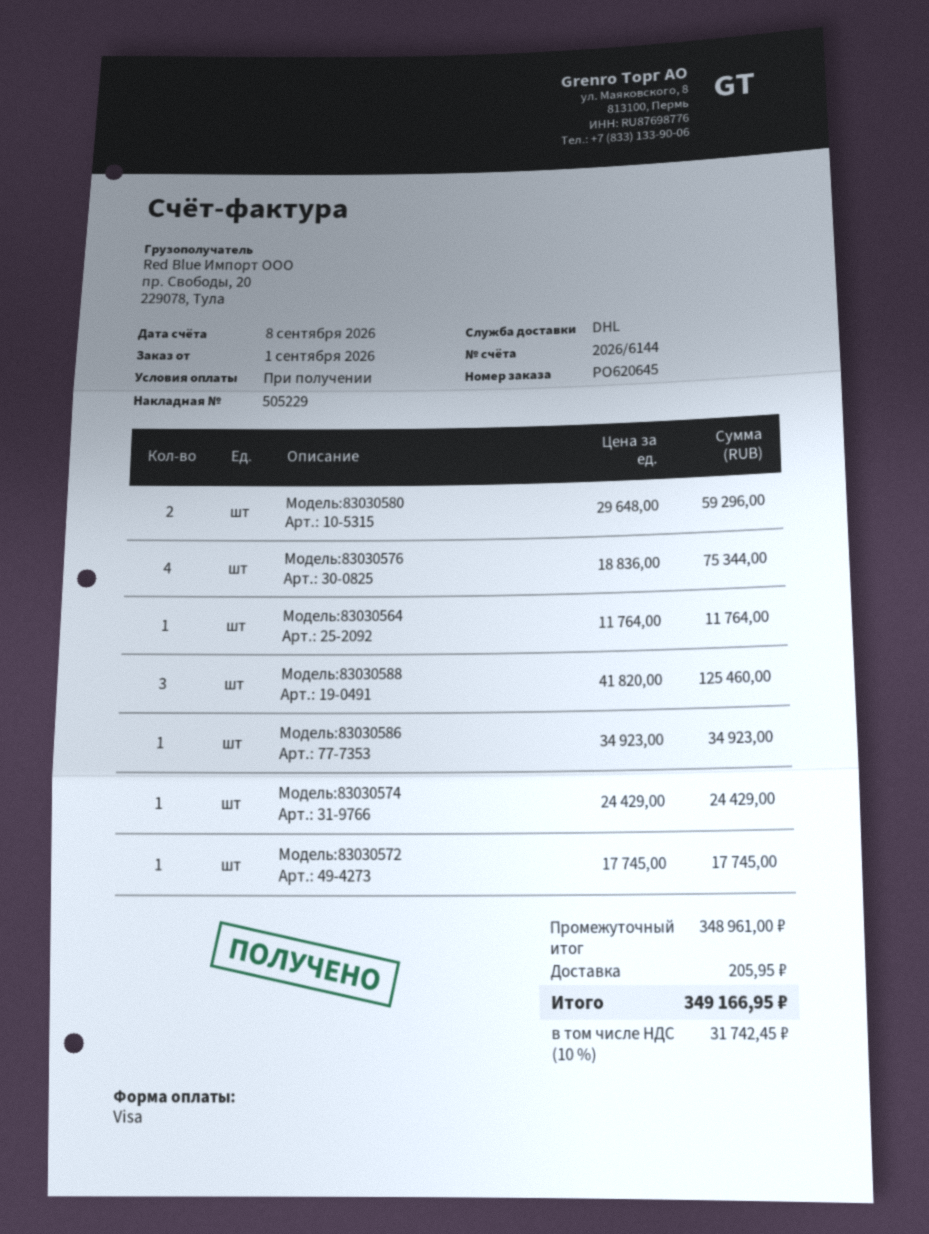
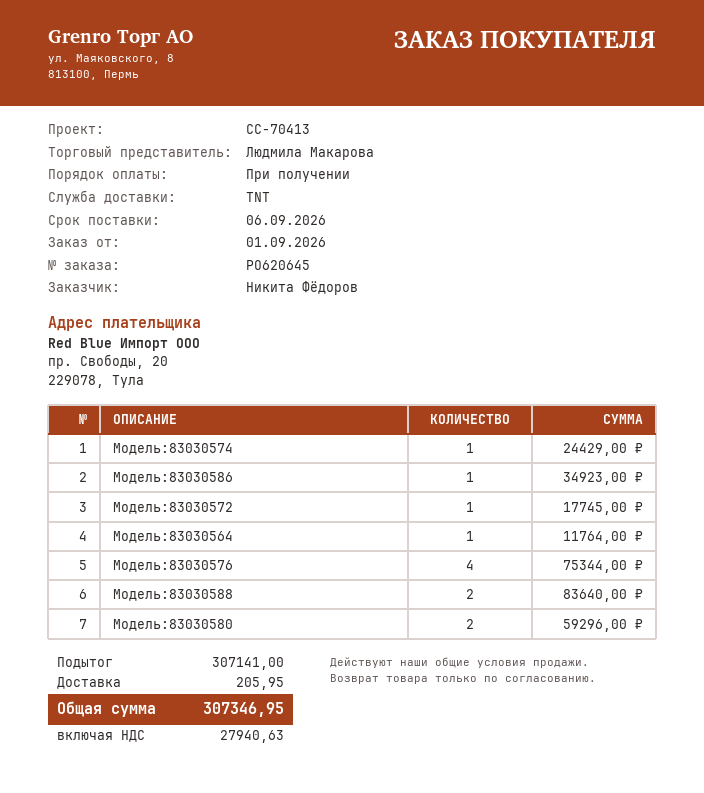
shipping method: DHL -> TNT
Модель:83030588: 3 for 125460.00 -> 2 for 83640.00
subtotal: 348961.00 -> 307141.00
tax: 31742.45 -> 27940.63
total: 349166.95 -> 307346.95

